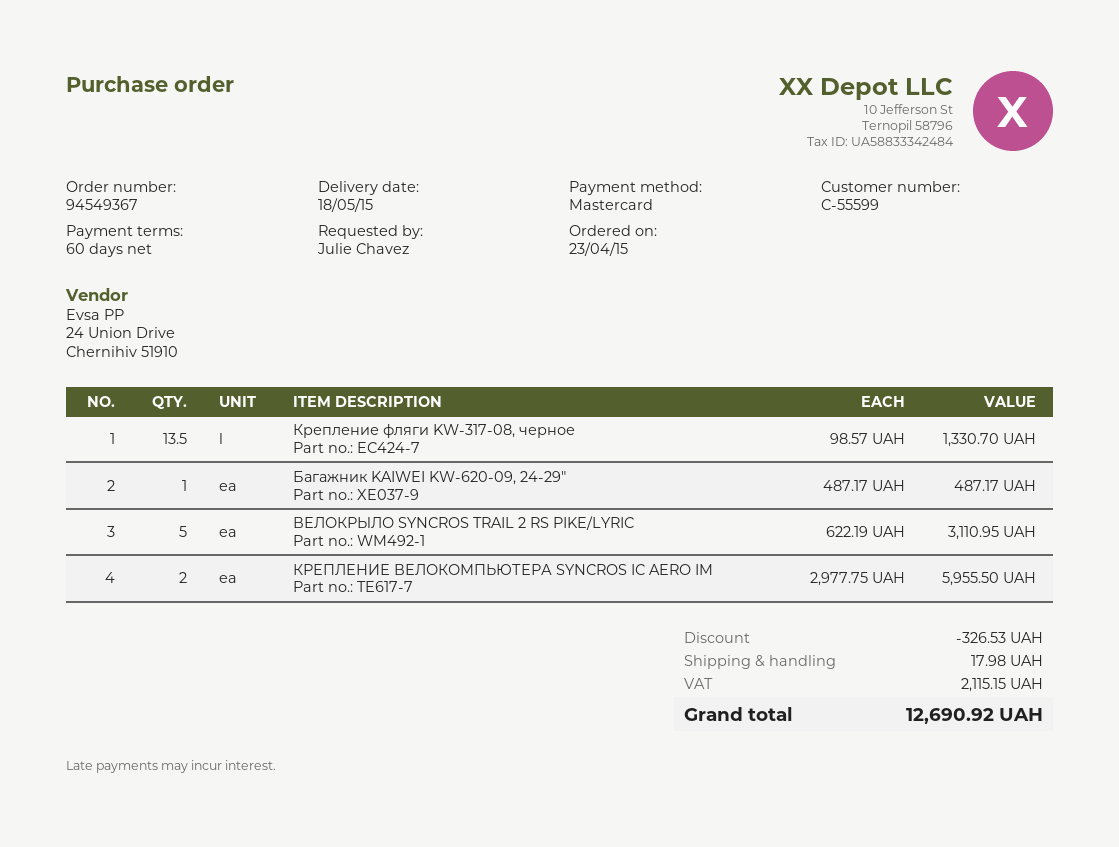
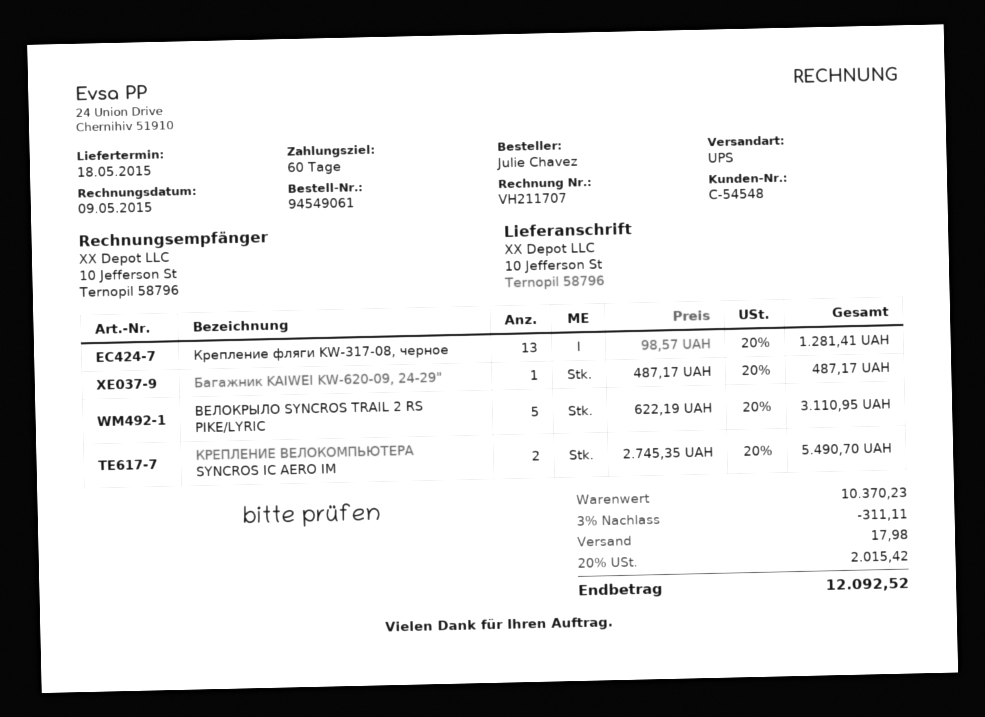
order number: 94549367 -> 94549061
customer number: C-55599 -> C-54548
Крепление фляги KW-317-08, черное: 13.5 x 98.57 = 1330.70 -> 13 x 98.57 = 1281.41
КРЕПЛЕНИЕ ВЕЛОКОМПЬЮТЕРА SYNCROS IC AERO IM: 2 x 2977.75 = 5955.50 -> 2 x 2745.35 = 5490.70
discount: 326.53 -> 311.11
tax: 2115.15 -> 2015.42
total: 12690.92 -> 12092.52

